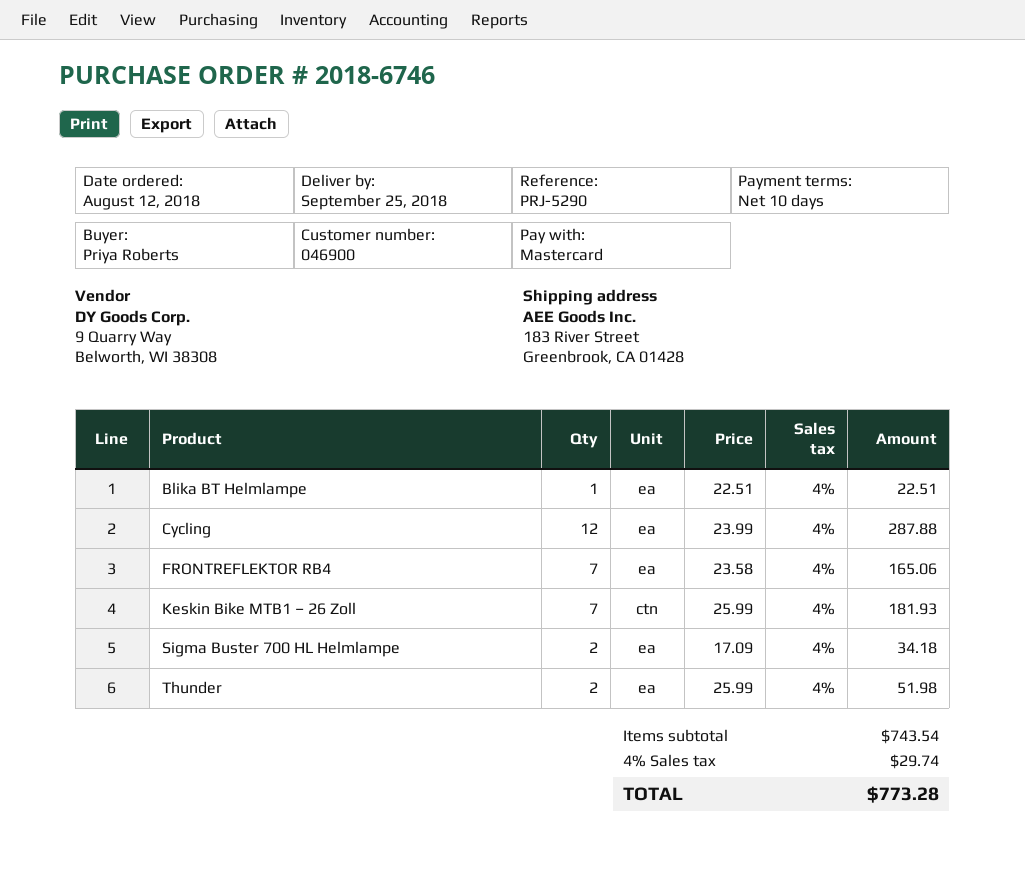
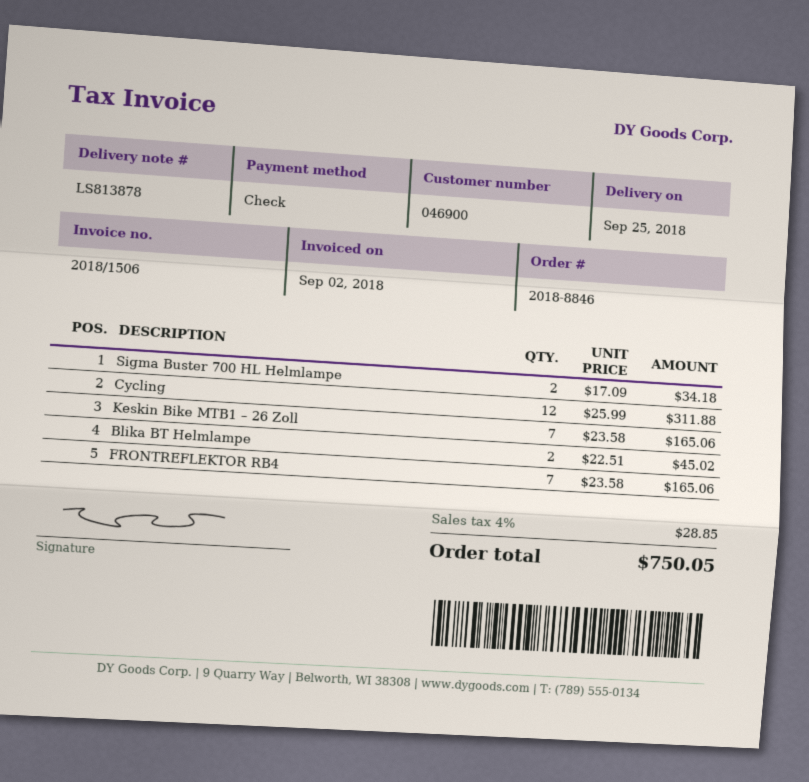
order number: 2018-6746 -> 2018-8846
payment method: Mastercard -> cheque
Blika BT Helmlampe: 1 x 22.51 = 22.51 -> 2 x 22.51 = 45.02
Cycling: 12 x 23.99 = 287.88 -> 12 x 25.99 = 311.88
Keskin Bike MTB1 – 26 Zoll: 7 x 25.99 = 181.93 -> 7 x 23.58 = 165.06
Thunder: 2 x 25.99 = 51.98 -> none
tax: 4% = 29.74 -> 4% = 28.85
total: 773.28 -> 750.05

